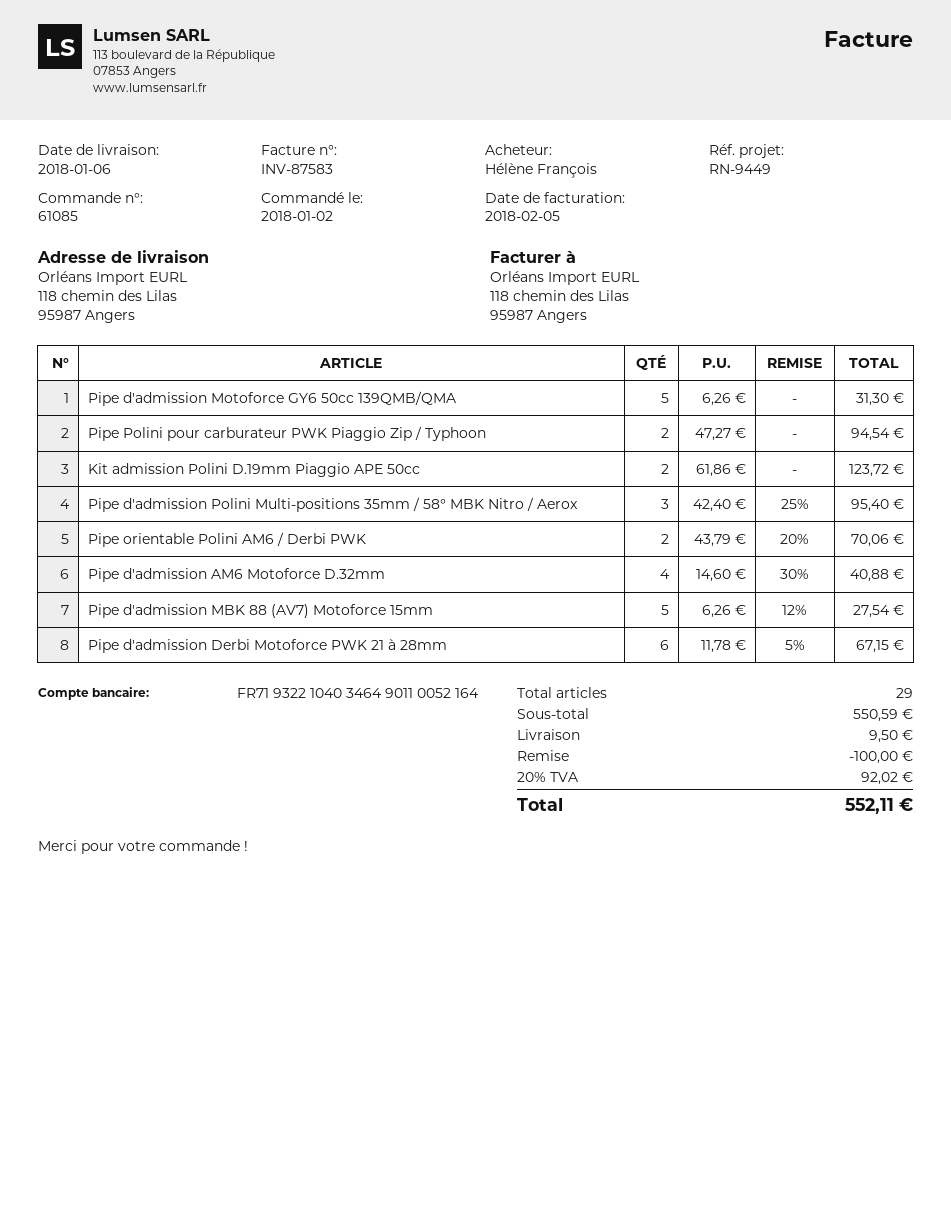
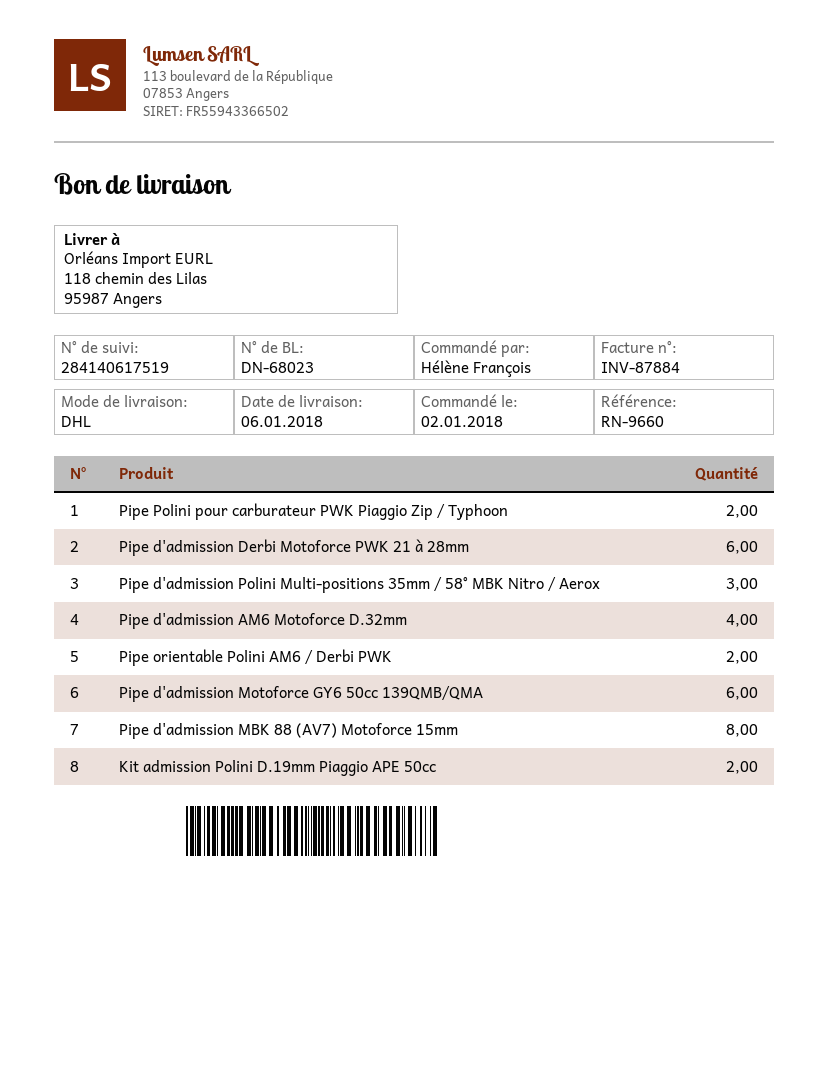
invoice number: INV-87583 -> INV-87884
reference: RN-9449 -> RN-9660
Pipe d'admission Motoforce GY6 50cc 139QMB/QMA: 5 -> 6
Pipe d'admission MBK 88 (AV7) Motoforce 15mm: 5 -> 8

